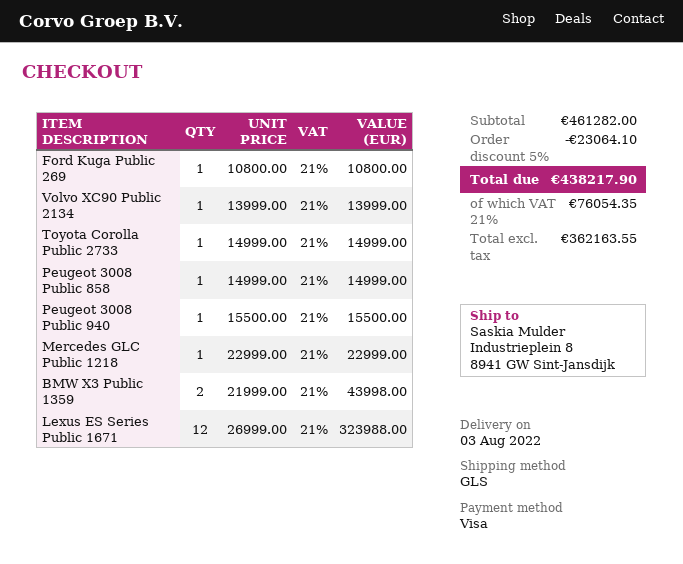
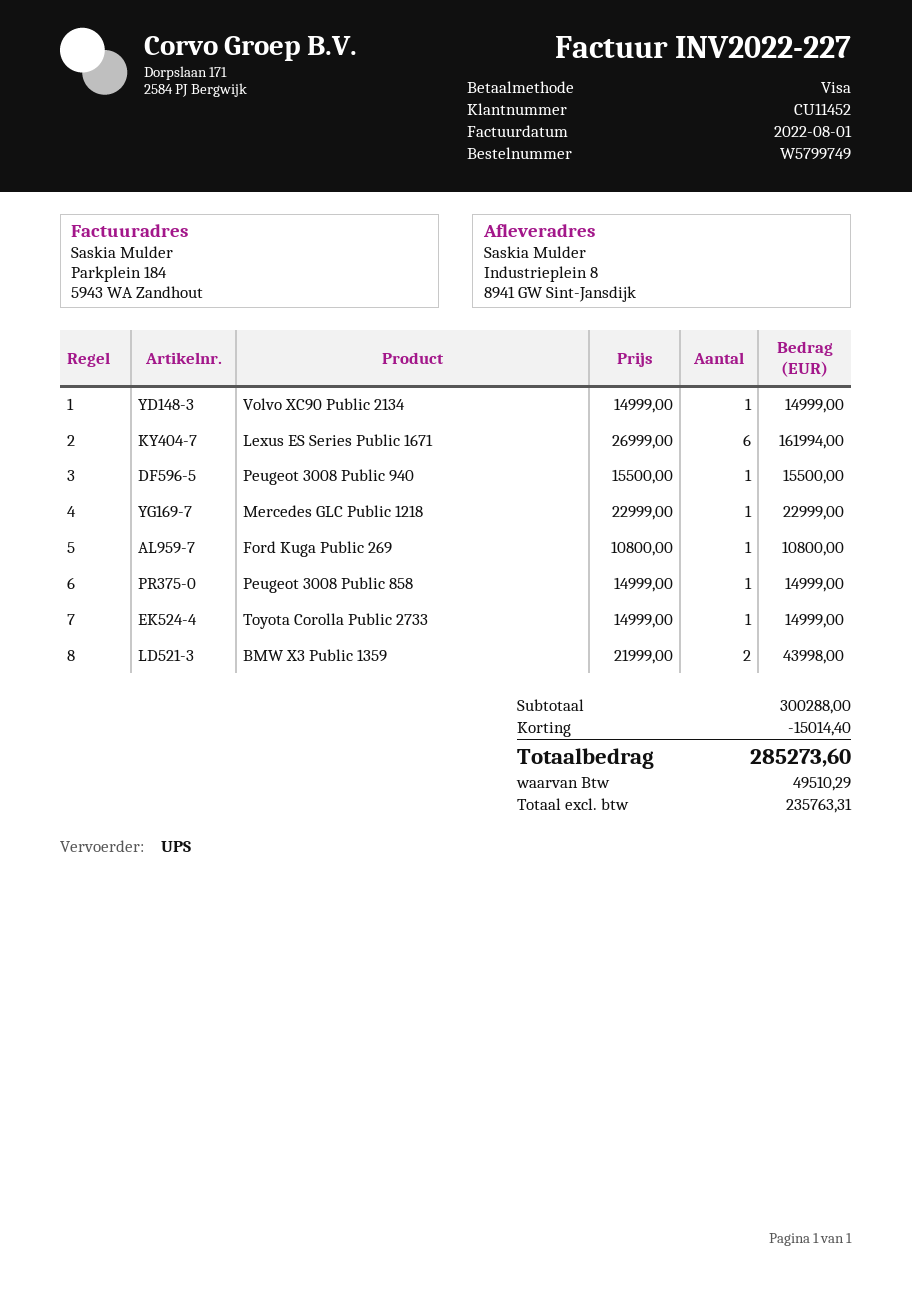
shipping method: GLS -> UPS
Volvo XC90 Public 2134: 1 x 13999.00 = 13999.00 -> 1 x 14999.00 = 14999.00
Lexus ES Series Public 1671: 12 x 26999.00 = 323988.00 -> 6 x 26999.00 = 161994.00
subtotal: 461282.00 -> 300288.00
discount: 23064.10 -> 15014.40
net: 362163.55 -> 235763.31
tax: 76054.35 -> 49510.29
total: 438217.90 -> 285273.60

